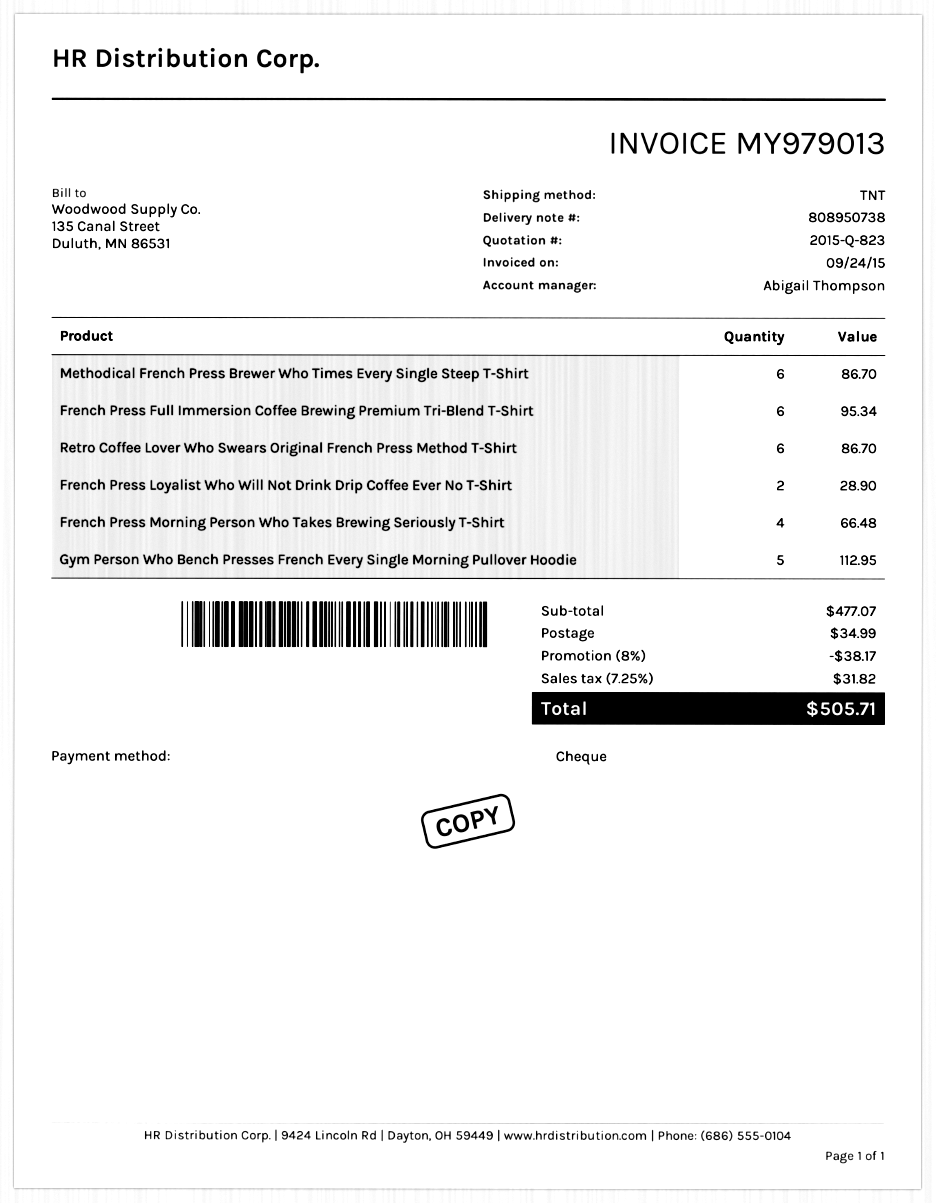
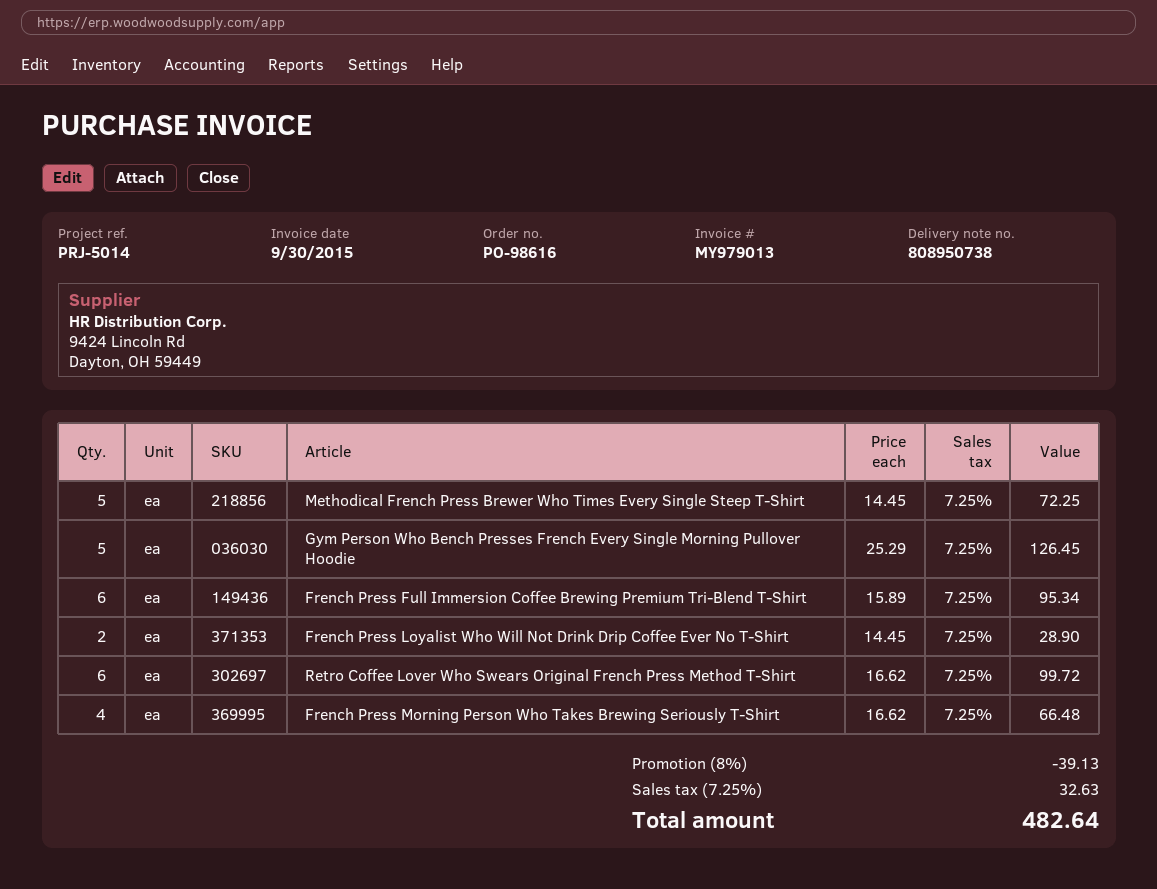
invoice date: 2015-09-24 -> 2015-09-30
Methodical French Press Brewer Who Times Every Single Steep T-Shirt: 6 for 86.70 -> 5 for 72.25
Retro Coffee Lover Who Swears Original French Press Method T-Shirt: 6 for 86.70 -> 6 for 99.72
Gym Person Who Bench Presses French Every Single Morning Pullover Hoodie: 5 for 112.95 -> 5 for 126.45
discount: 8% = 38.17 -> 8% = 39.13
shipping: 34.99 -> none
tax: 7.25% = 31.82 -> 7.25% = 32.63
total: 505.71 -> 482.64

